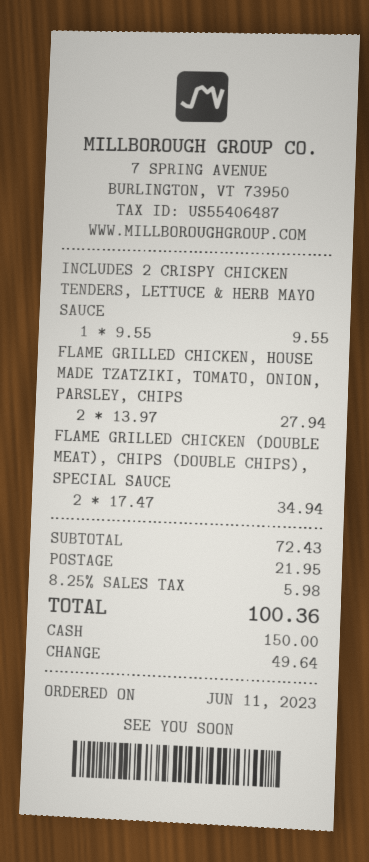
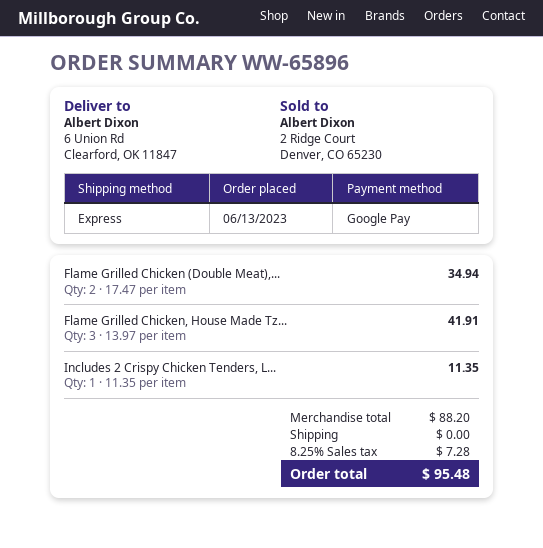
order date: 2023-06-11 -> 2023-06-13
payment method: cash -> Google Pay
INCLUDES 2 CRISPY CHICKEN TENDERS, LETTUCE & HERB MAYO SAUCE: 1 x 9.55 = 9.55 -> 1 x 11.35 = 11.35
FLAME GRILLED CHICKEN, HOUSE MADE TZATZIKI, TOMATO, ONION, PARSLEY, CHIPS: 2 x 13.97 = 27.94 -> 3 x 13.97 = 41.91
subtotal: 72.43 -> 88.20
shipping: 21.95 -> 0.00
tax: 8.25% = 5.98 -> 8.25% = 7.28
total: 100.36 -> 95.48

